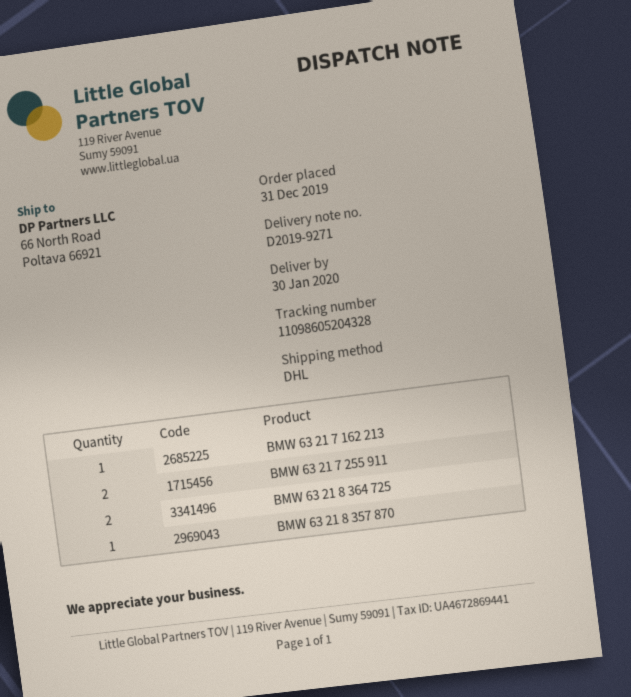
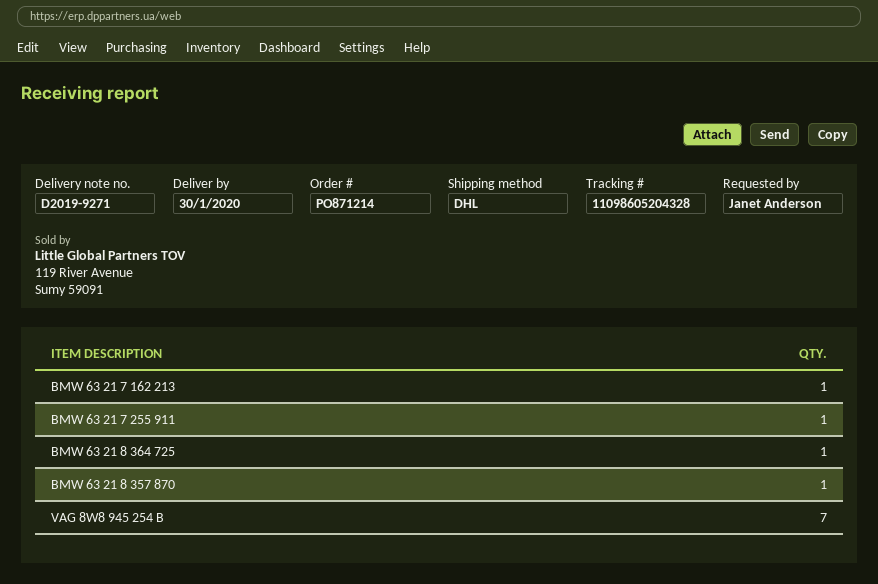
BMW 63 21 7 255 911: 2 -> 1
BMW 63 21 8 364 725: 2 -> 1
VAG 8W8 945 254 B: none -> 7

